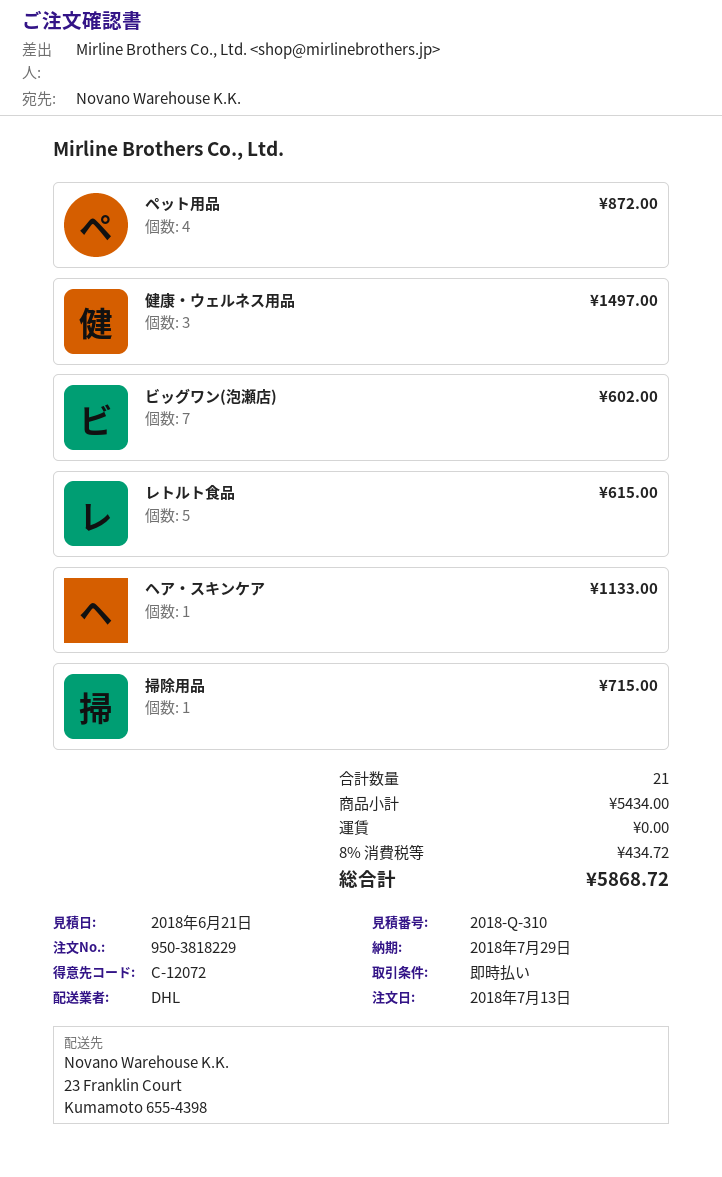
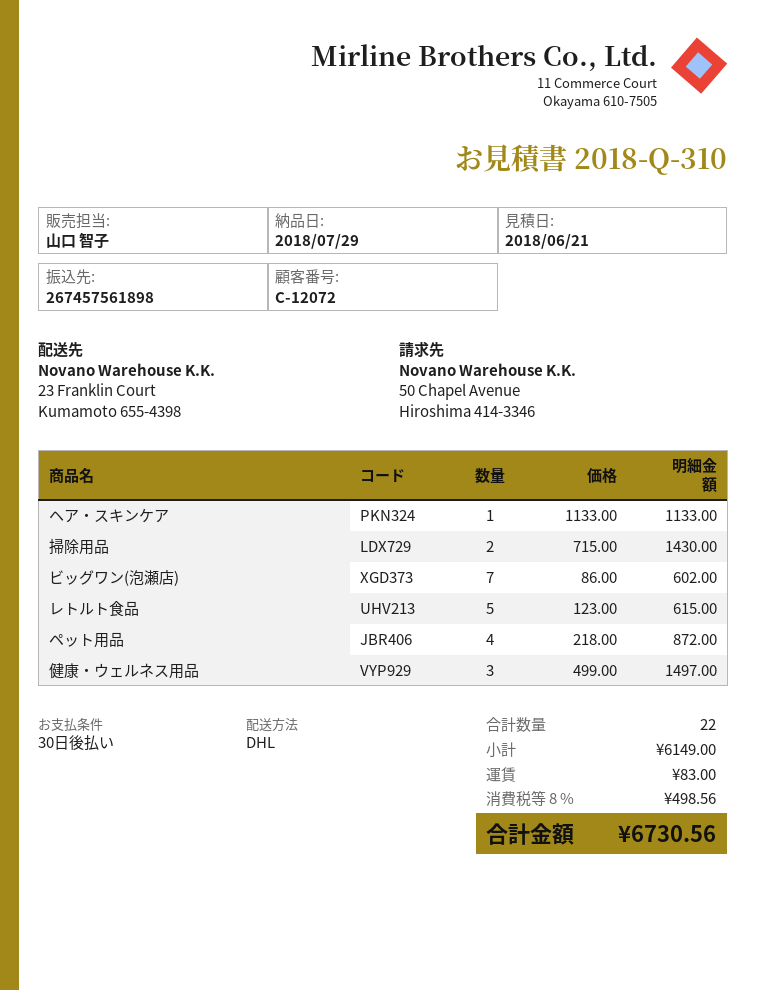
payment terms: on receipt -> 30 days
掃除用品: 1 for 715.00 -> 2 for 1430.00
total quantity: 21 -> 22
subtotal: 5434.00 -> 6149.00
shipping: 0.00 -> 83.00
tax: 8% = 434.72 -> 8% = 498.56
total: 5868.72 -> 6730.56

